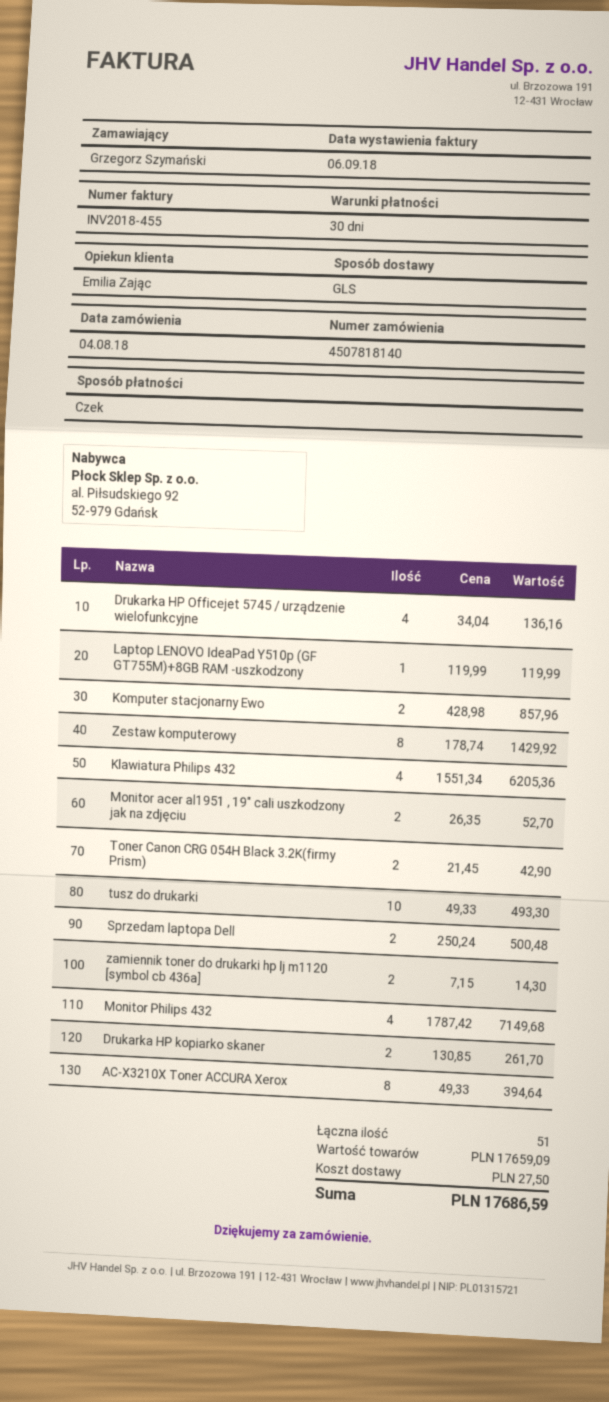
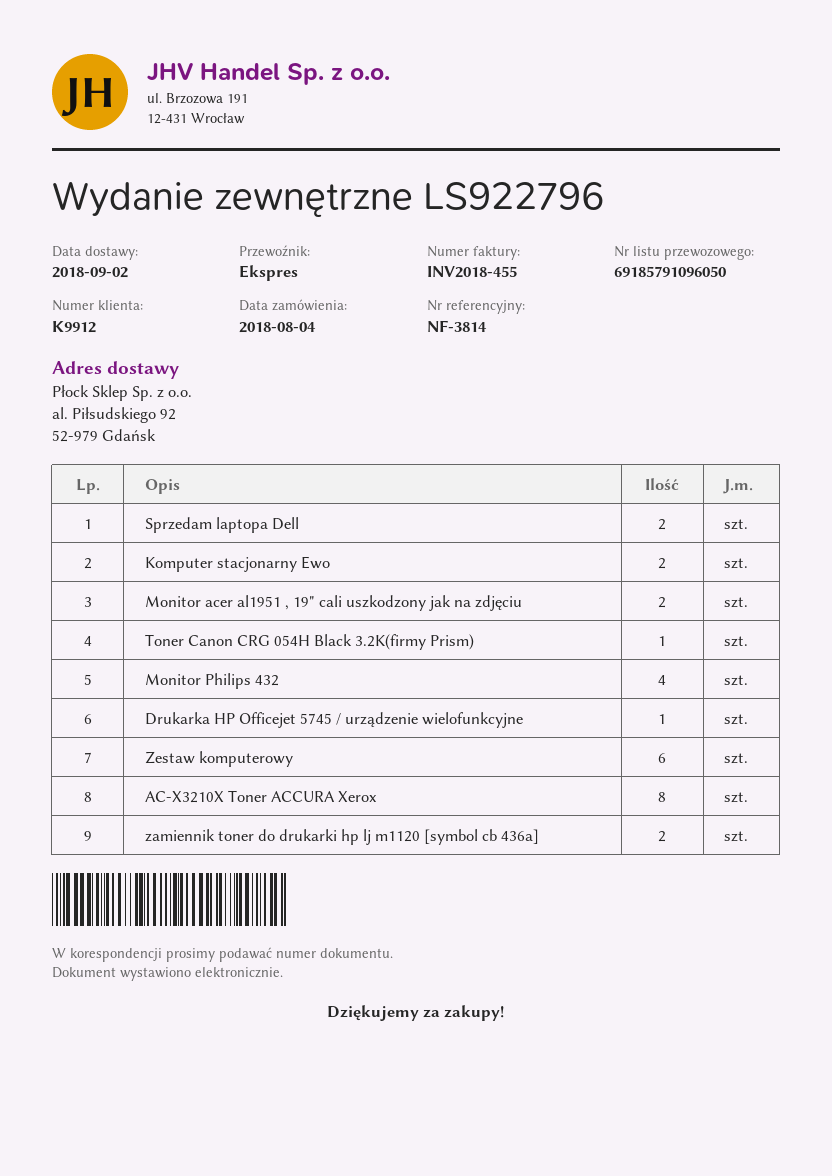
shipping method: GLS -> express
Drukarka HP Officejet 5745 / urządzenie wielofunkcyjne: 4 -> 1
Laptop LENOVO IdeaPad Y510p (GF GT755M)+8GB RAM -uszkodzony: 1 -> none
Zestaw komputerowy: 8 -> 6
Klawiatura Philips 432: 4 -> none
Toner Canon CRG 054H Black 3.2K(firmy Prism): 2 -> 1
tusz do drukarki: 10 -> none
Drukarka HP kopiarko skaner: 2 -> none

